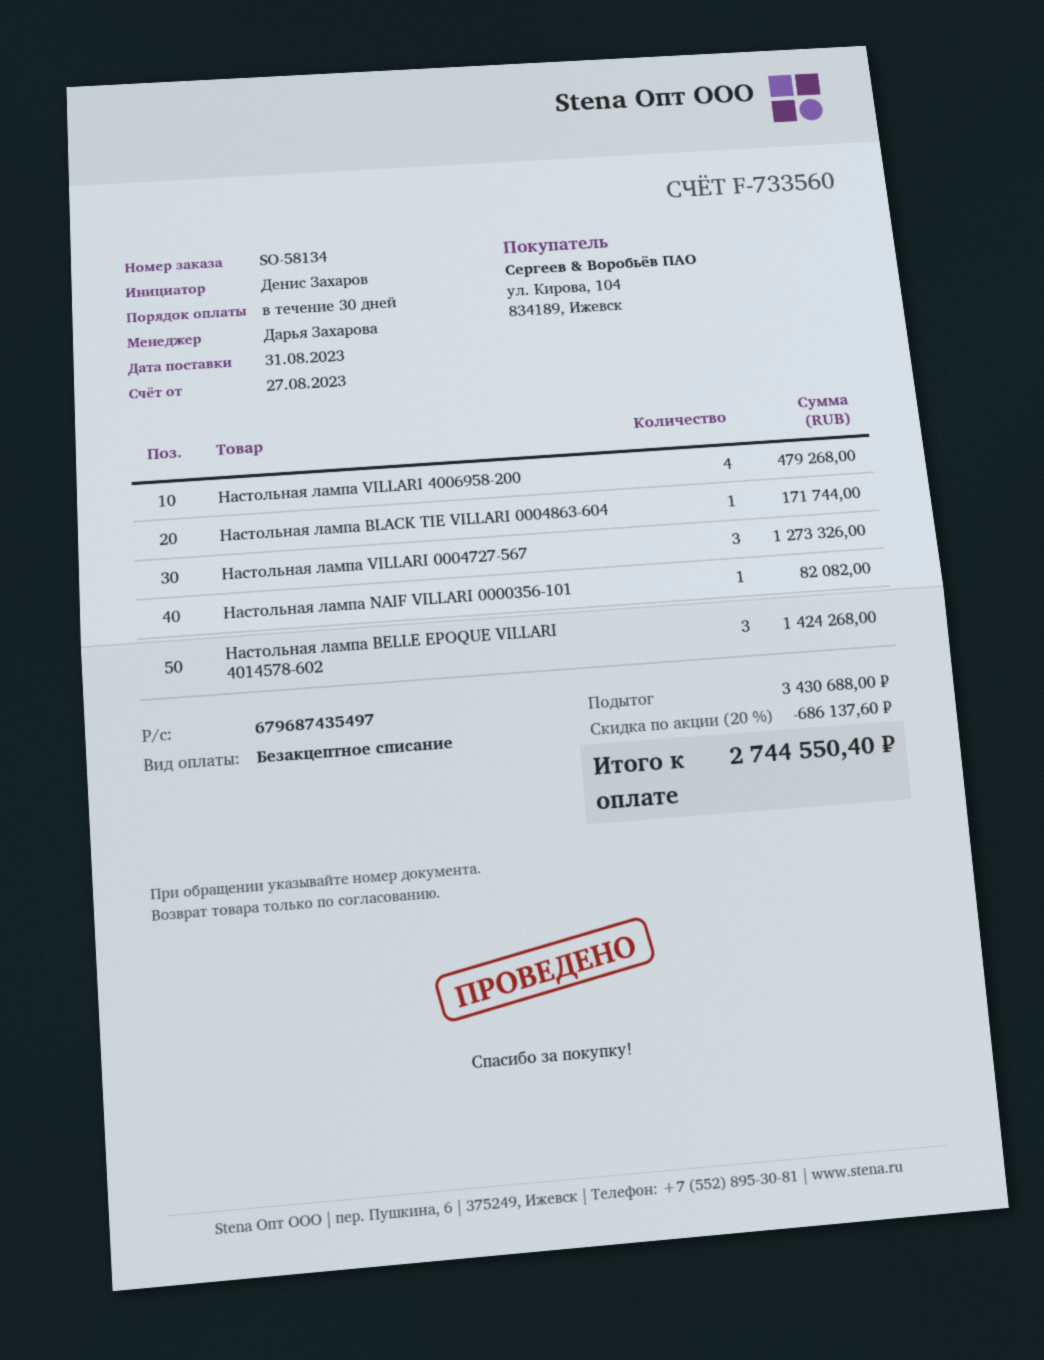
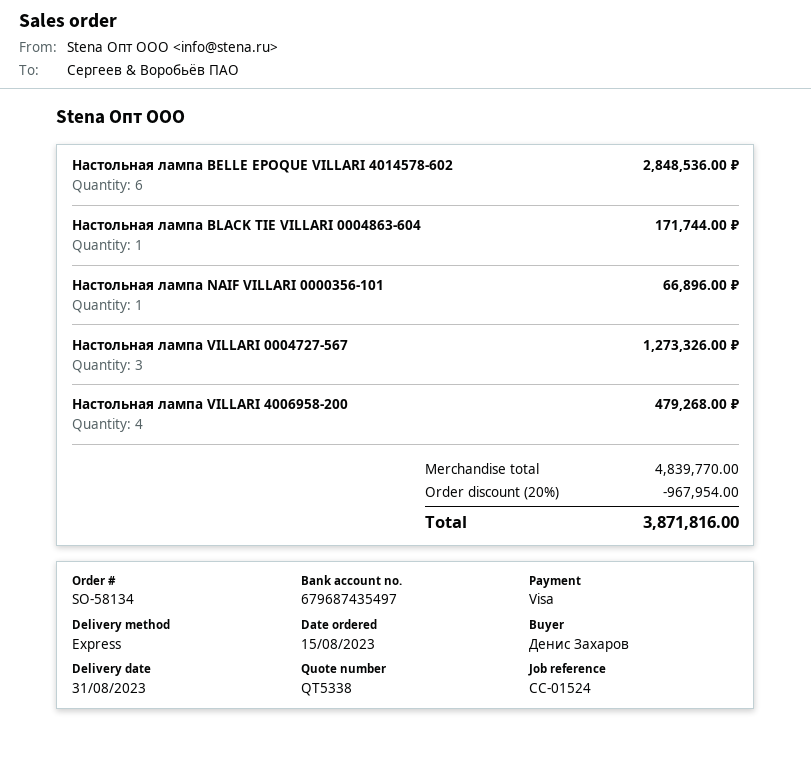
payment method: direct debit -> Visa
Настольная лампа NAIF VILLARI 0000356-101: 1 for 82082.00 -> 1 for 66896.00
Настольная лампа BELLE EPOQUE VILLARI 4014578-602: 3 for 1424268.00 -> 6 for 2848536.00
subtotal: 3430688.00 -> 4839770.00
discount: 20% = 686137.60 -> 20% = 967954.00
total: 2744550.40 -> 3871816.00

